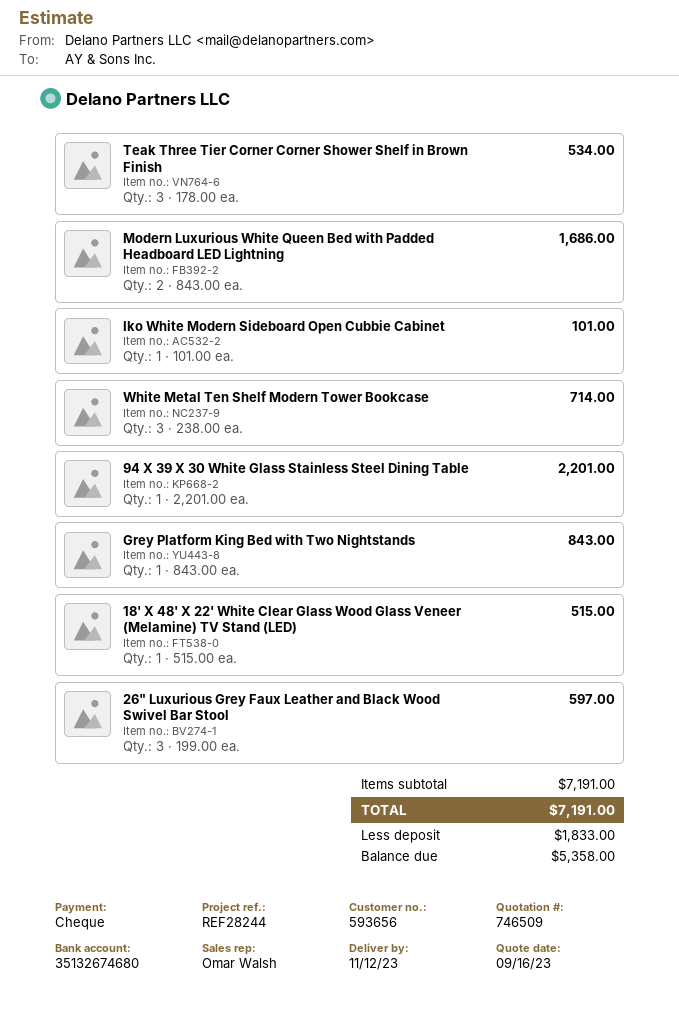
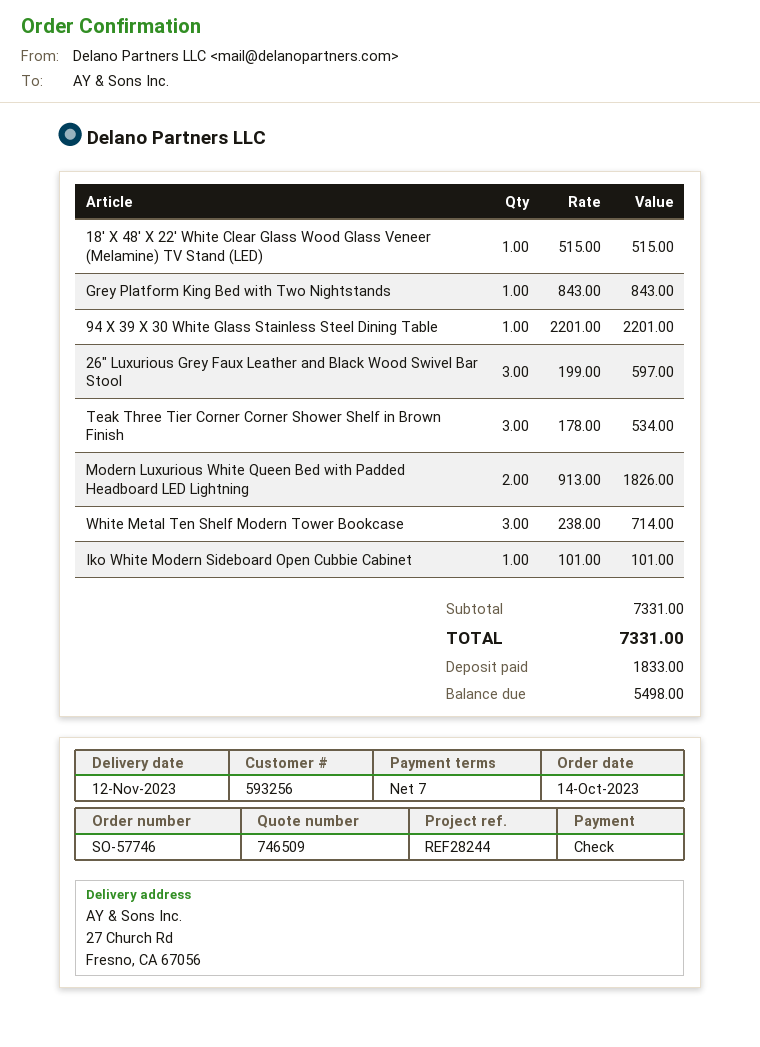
customer number: 593656 -> 593256
Modern Luxurious White Queen Bed with Padded Headboard LED Lightning: 2 x 843.00 = 1686.00 -> 2 x 913.00 = 1826.00
subtotal: 7191.00 -> 7331.00
total: 7191.00 -> 7331.00
balance: 5358.00 -> 5498.00

